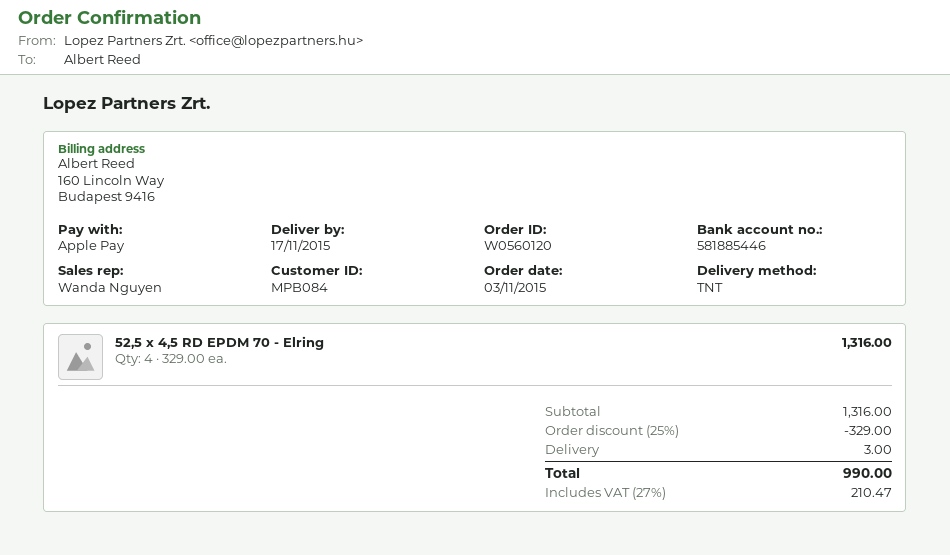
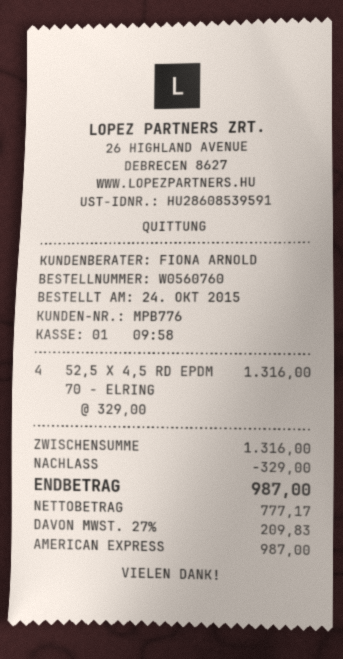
order number: W0560120 -> W0560760
order date: 2015-11-03 -> 2015-10-24
customer number: MPB084 -> MPB776
sales rep: Wanda Nguyen -> FIONA ARNOLD
payment method: Apple Pay -> American Express
shipping: 3.00 -> none
tax: 27% = 210.47 -> 27% = 209.83
total: 990.00 -> 987.00

